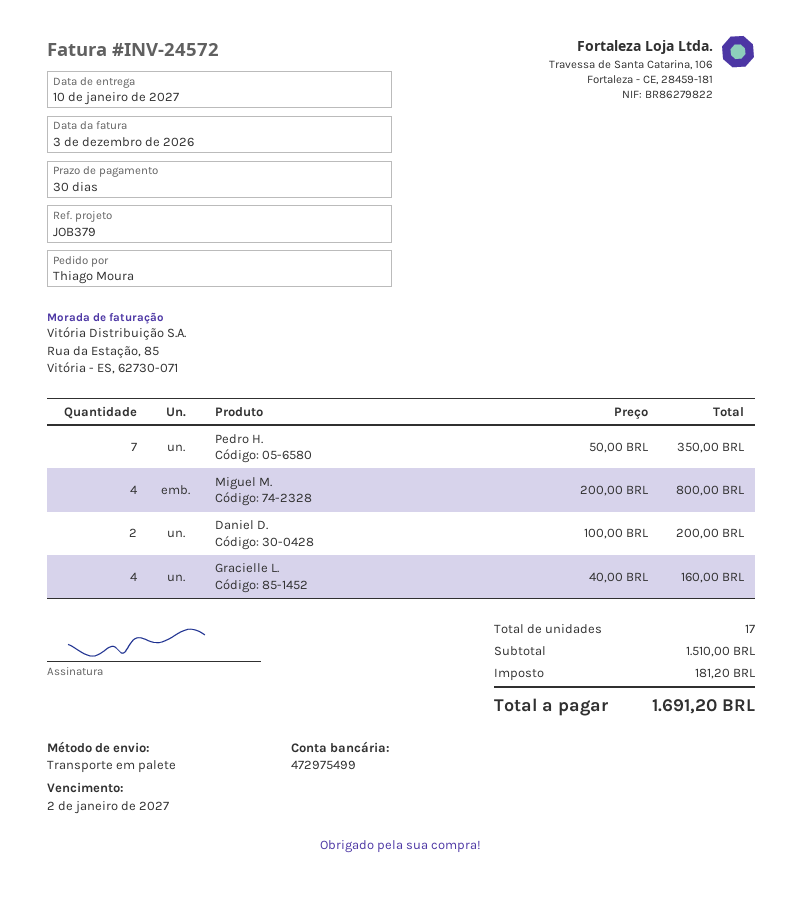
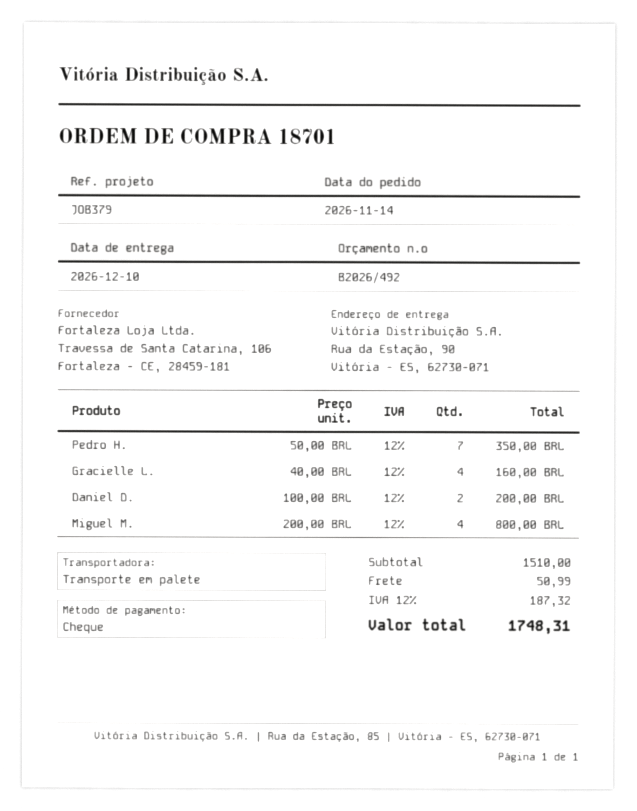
delivery date: 2027-01-10 -> 2026-12-10
shipping: none -> 50.99
tax: 181.20 -> 187.32
total: 1691.20 -> 1748.31

